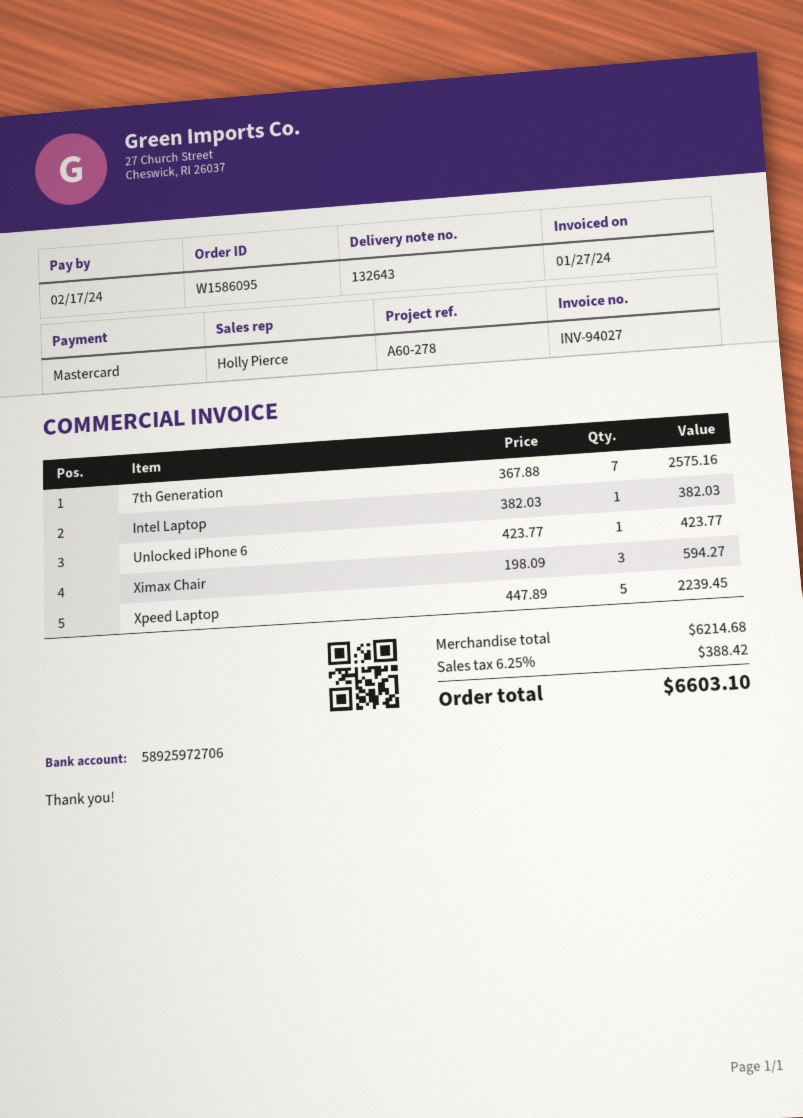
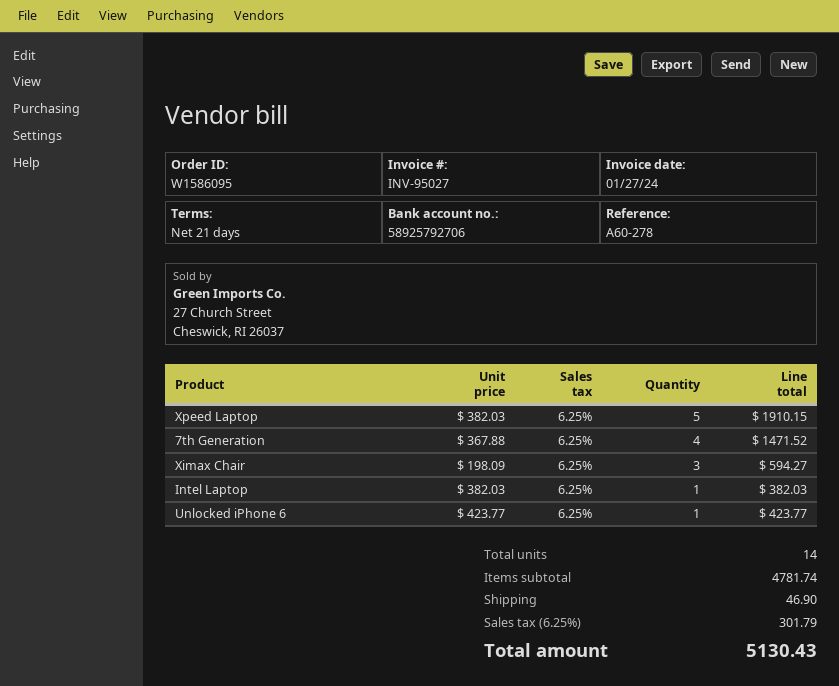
invoice number: INV-94027 -> INV-95027
bank account: 58925972706 -> 58925792706
7th Generation: 7 x 367.88 = 2575.16 -> 4 x 367.88 = 1471.52
Xpeed Laptop: 5 x 447.89 = 2239.45 -> 5 x 382.03 = 1910.15
subtotal: 6214.68 -> 4781.74
shipping: none -> 46.90
tax: 6.25% = 388.42 -> 6.25% = 301.79
total: 6603.10 -> 5130.43

